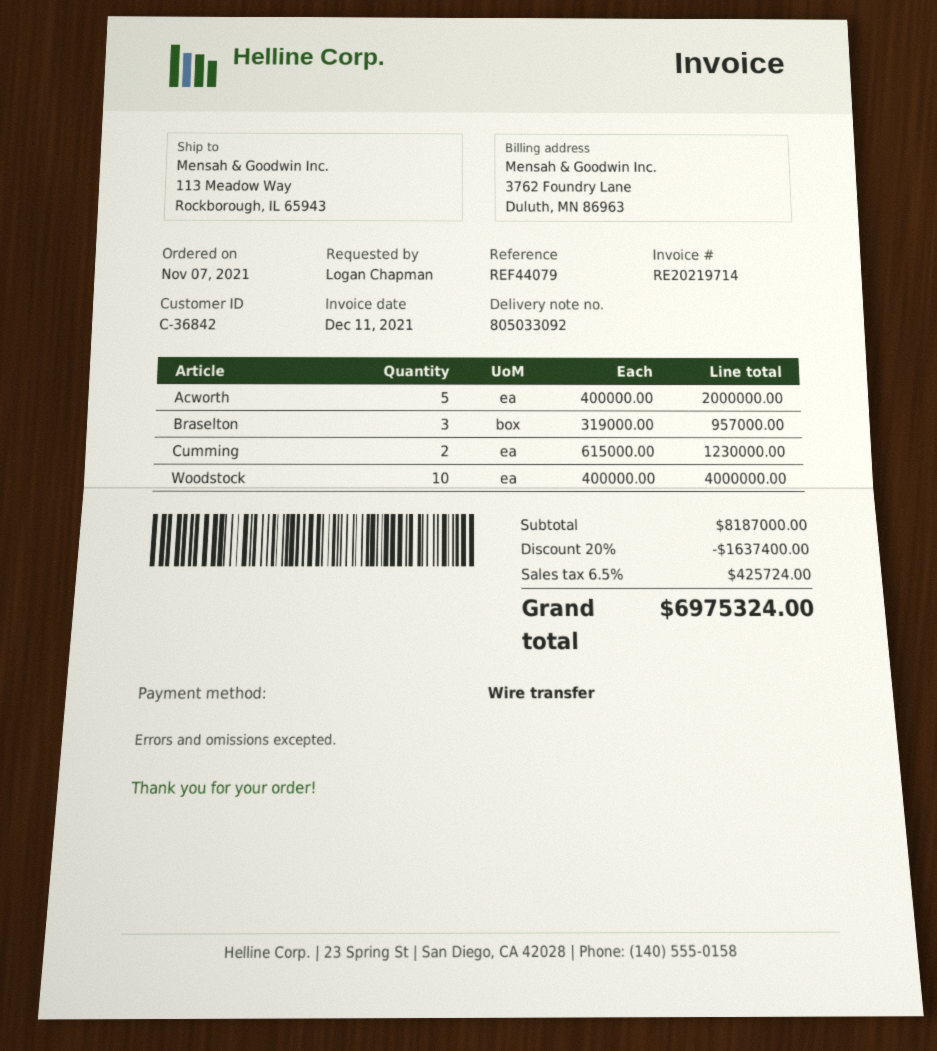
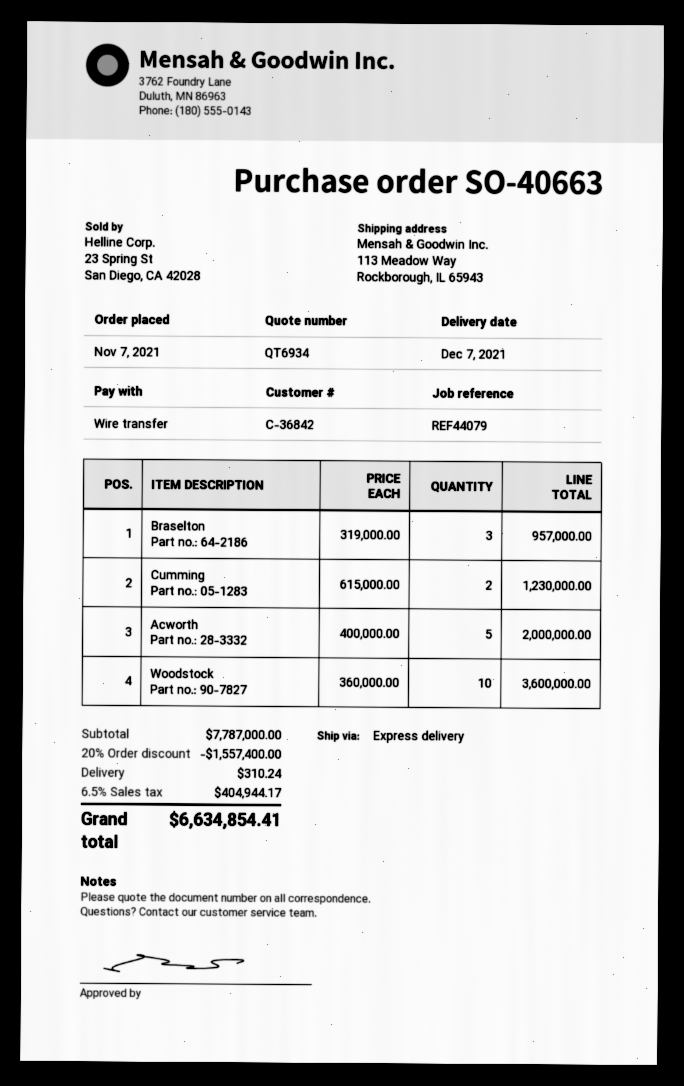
Woodstock: 10 x 400000.00 = 4000000.00 -> 10 x 360000.00 = 3600000.00
subtotal: 8187000.00 -> 7787000.00
discount: 20% = 1637400.00 -> 20% = 1557400.00
shipping: none -> 310.24
tax: 6.5% = 425724.00 -> 6.5% = 404944.17
total: 6975324.00 -> 6634854.41

